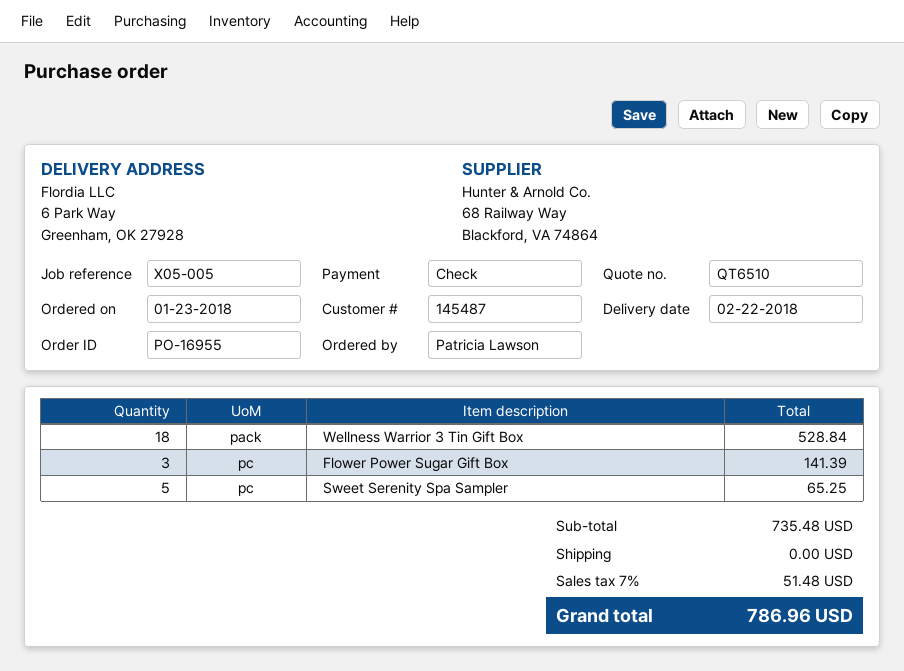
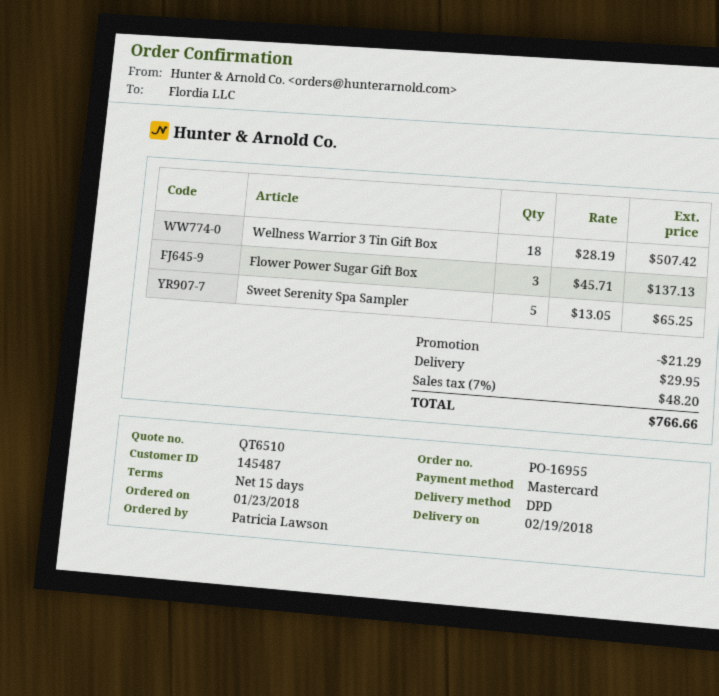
delivery date: 2018-02-22 -> 2018-02-19
payment method: cheque -> Mastercard
Wellness Warrior 3 Tin Gift Box: 18 for 528.84 -> 18 for 507.42
Flower Power Sugar Gift Box: 3 for 141.39 -> 3 for 137.13
discount: none -> 21.29
shipping: 0.00 -> 29.95
tax: 7% = 51.48 -> 7% = 48.20
total: 786.96 -> 766.66

